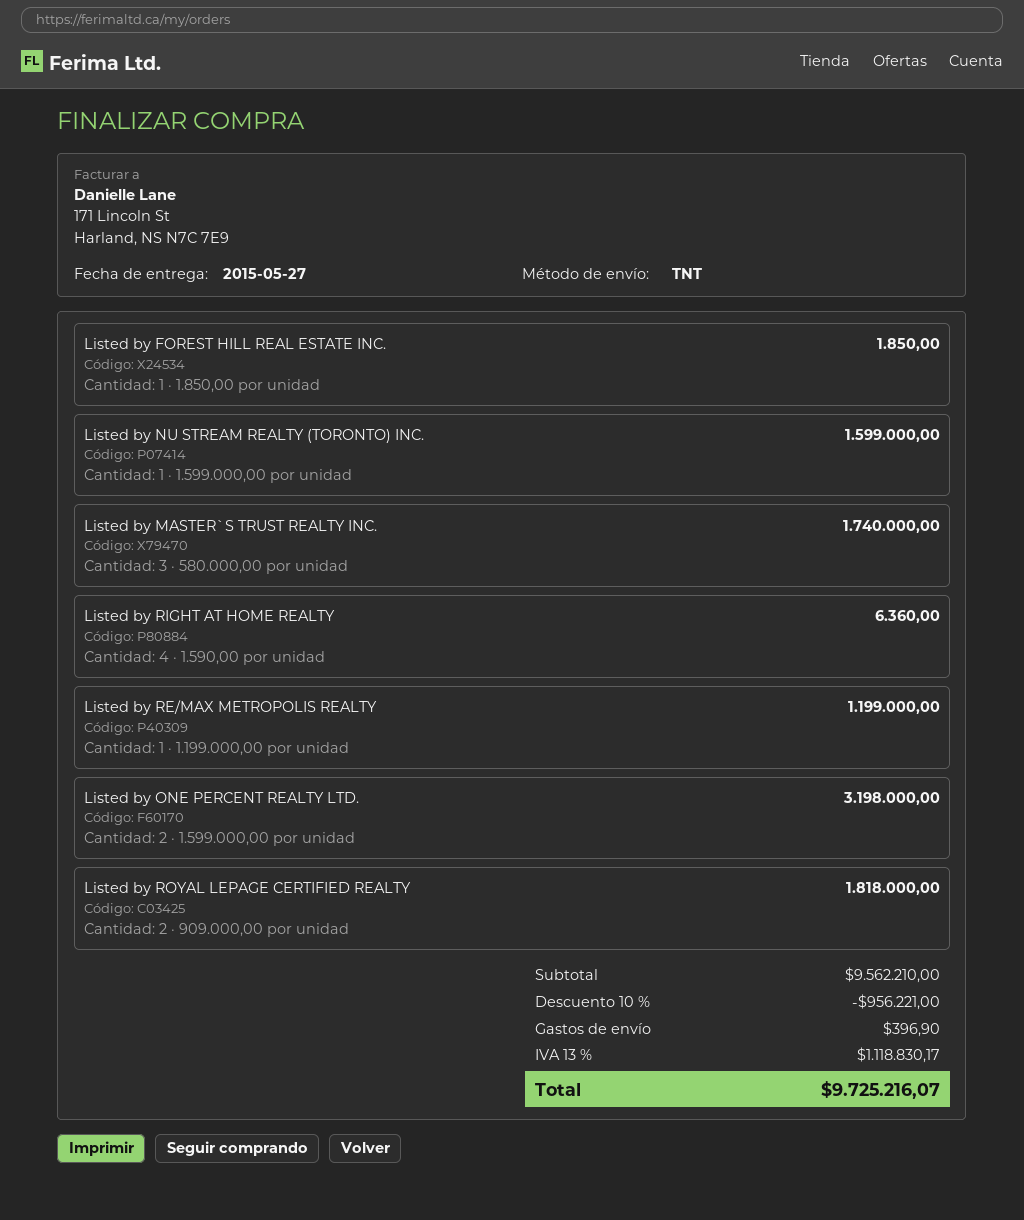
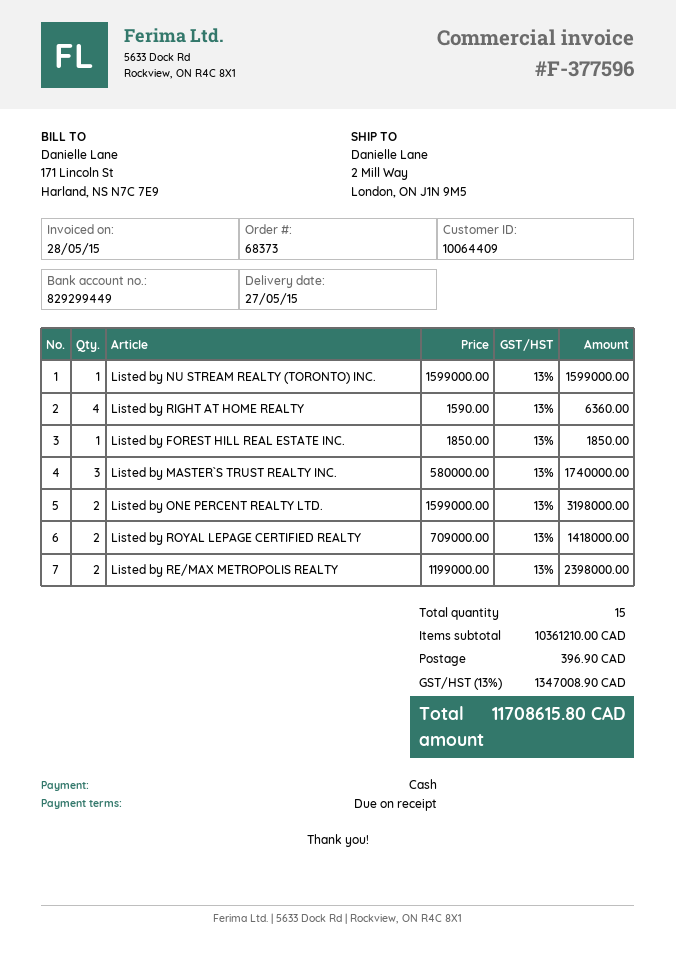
Listed by RE/MAX METROPOLIS REALTY: 1 x 1199000.00 = 1199000.00 -> 2 x 1199000.00 = 2398000.00
Listed by ROYAL LEPAGE CERTIFIED REALTY: 2 x 909000.00 = 1818000.00 -> 2 x 709000.00 = 1418000.00
subtotal: 9562210.00 -> 10361210.00
discount: 10% = 956221.00 -> none
tax: 13% = 1118830.17 -> 13% = 1347008.90
total: 9725216.07 -> 11708615.80

